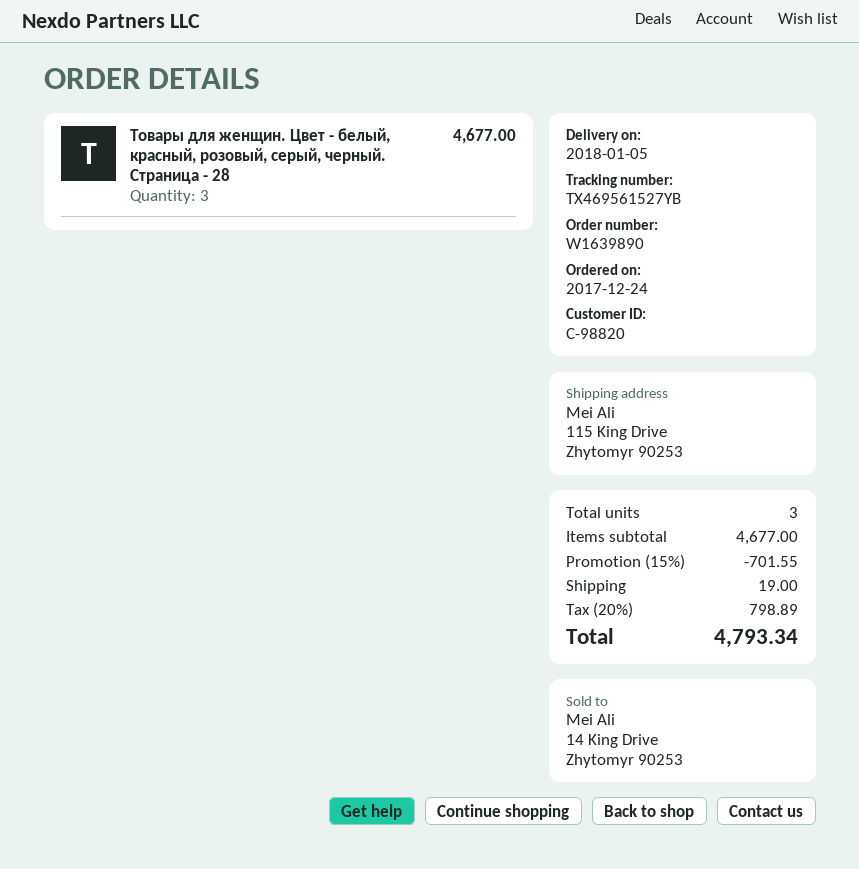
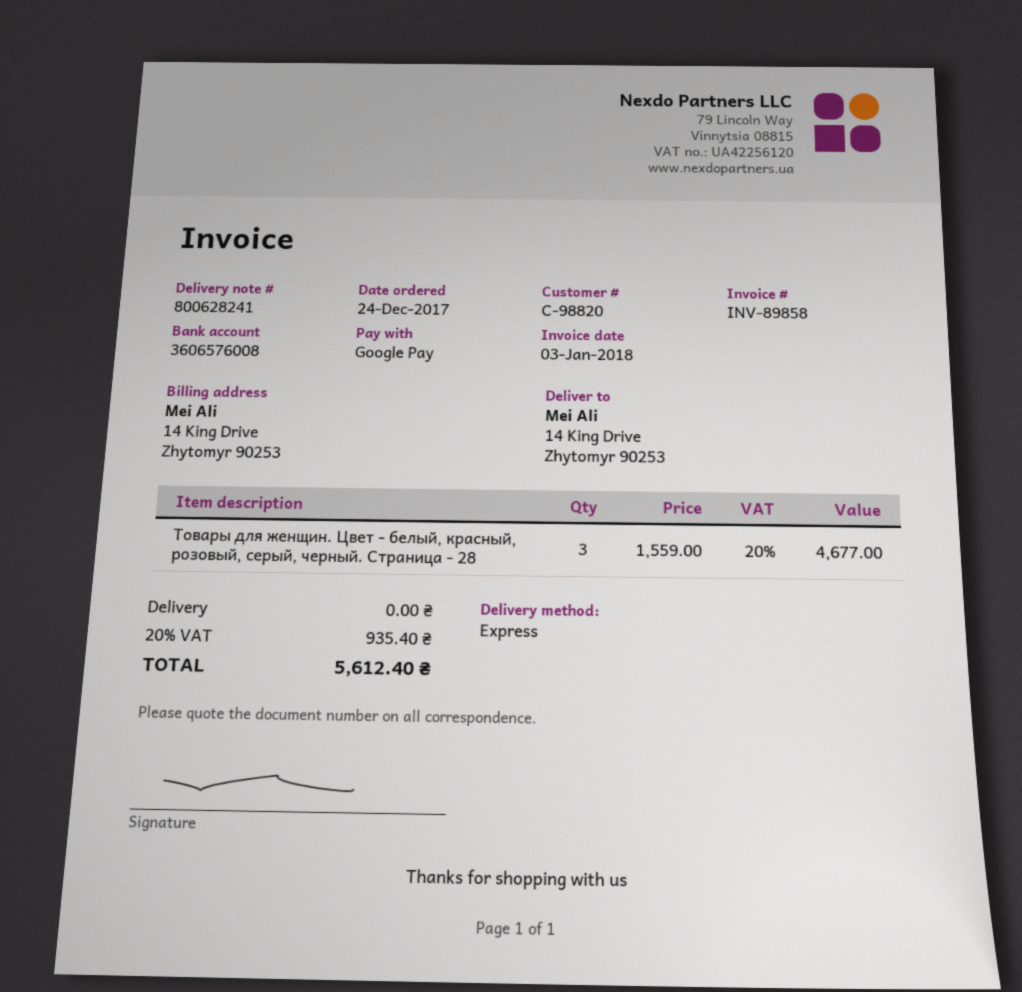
ship to: 115 King Drive, Zhytomyr 90253 -> 14 King Drive, Zhytomyr 90253
discount: 15% = 701.55 -> none
shipping: 19.00 -> 0.00
tax: 20% = 798.89 -> 20% = 935.40
total: 4793.34 -> 5612.40

